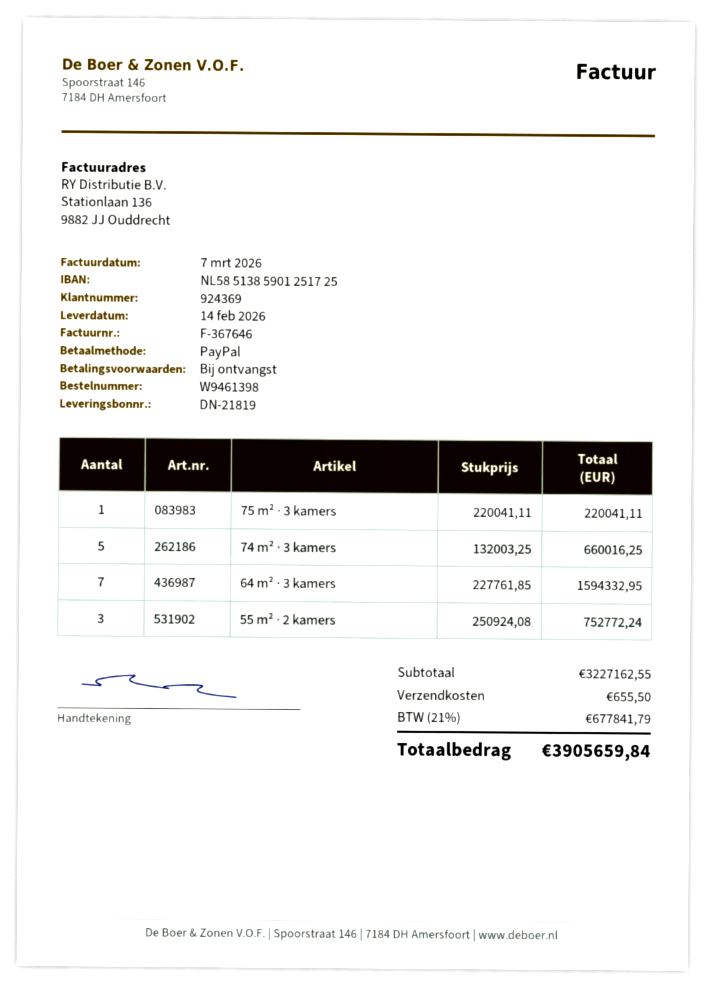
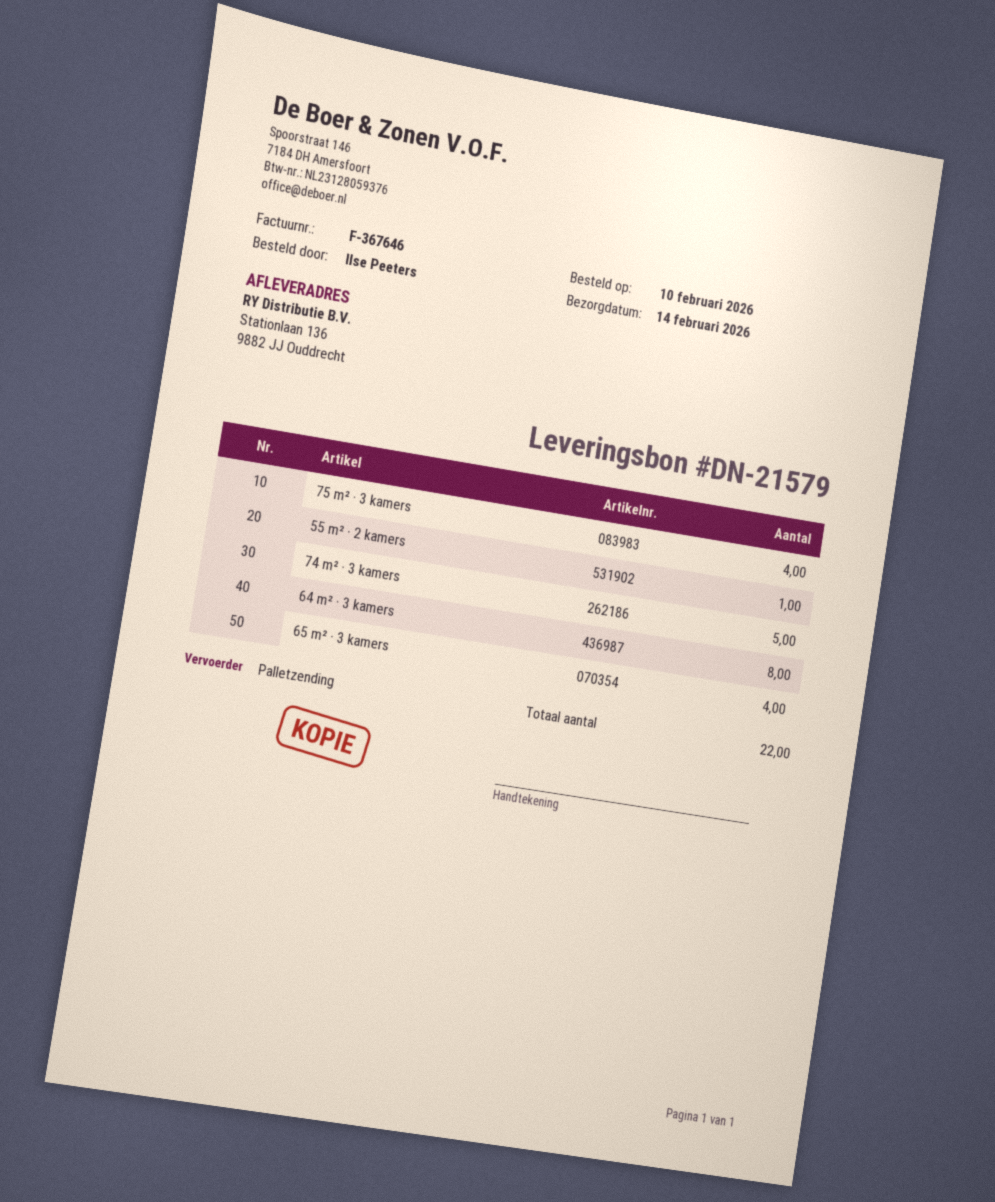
delivery note number: DN-21819 -> DN-21579
75 m² · 3 kamers: 1 -> 4
64 m² · 3 kamers: 7 -> 8
55 m² · 2 kamers: 3 -> 1
65 m² · 3 kamers: none -> 4

